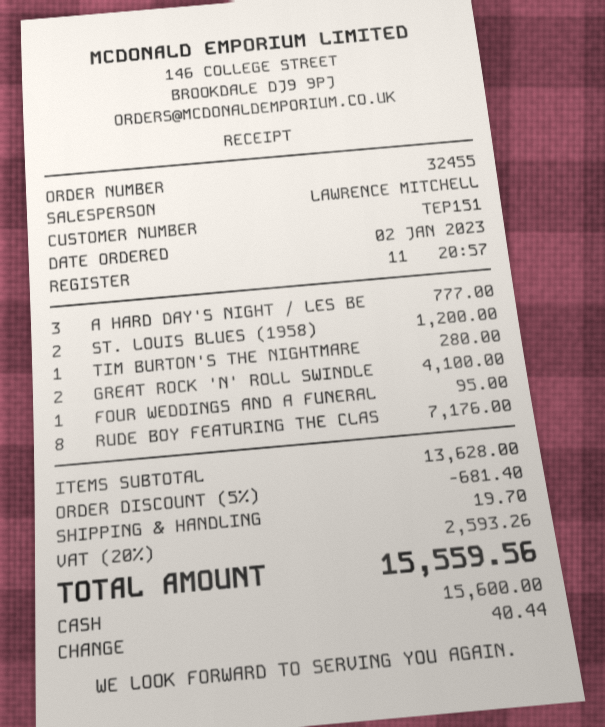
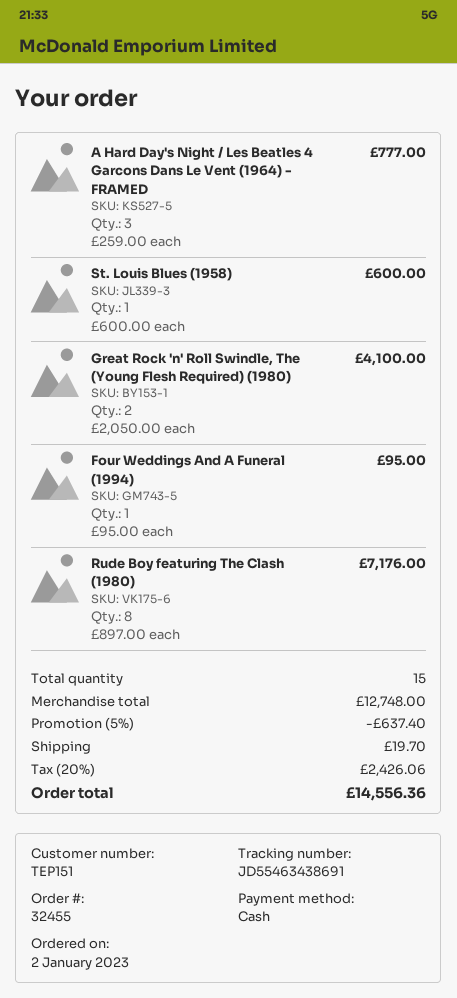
ST. LOUIS BLUES (1958): 2 for 1200.00 -> 1 for 600.00
TIM BURTON'S THE NIGHTMARE: 1 for 280.00 -> none
subtotal: 13628.00 -> 12748.00
discount: 5% = 681.40 -> 5% = 637.40
tax: 20% = 2593.26 -> 20% = 2426.06
total: 15559.56 -> 14556.36

